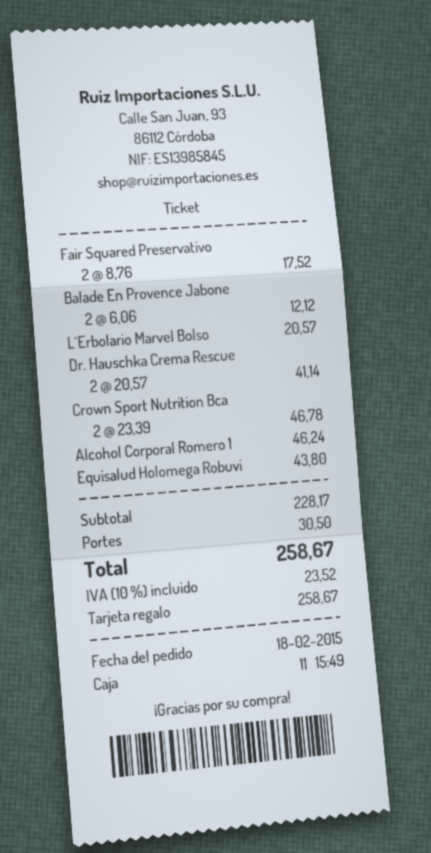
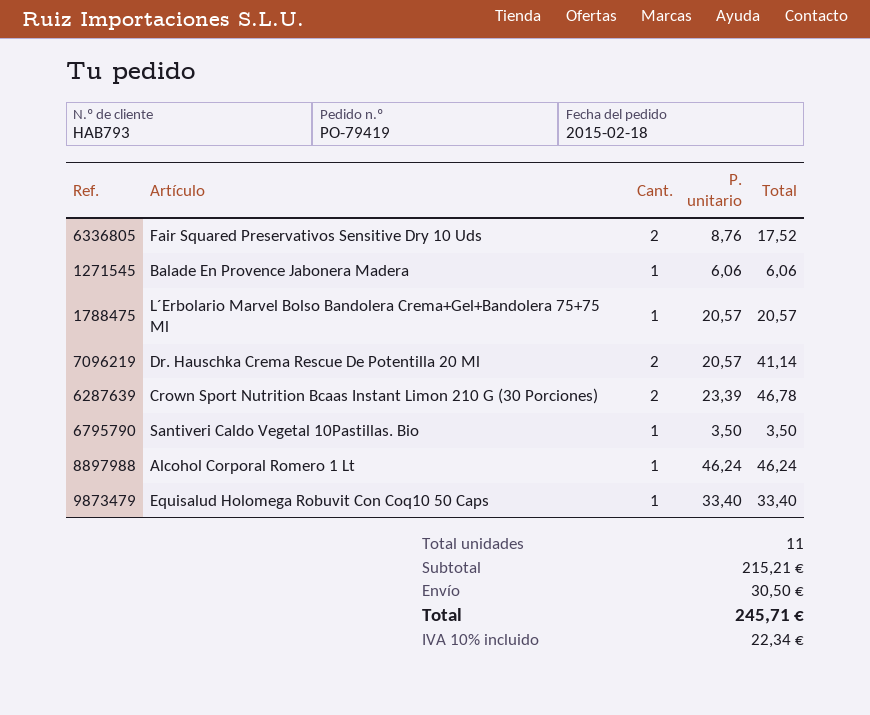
Balade En Provence Jabone: 2 x 6.06 = 12.12 -> 1 x 6.06 = 6.06
Equisalud Holomega Robuvi: 1 x 43.80 = 43.80 -> 1 x 33.40 = 33.40
Santiveri Caldo Vegetal 10Pastillas. Bio: none -> 1 x 3.50 = 3.50
subtotal: 228.17 -> 215.21
tax: 10% = 23.52 -> 10% = 22.34
total: 258.67 -> 245.71

